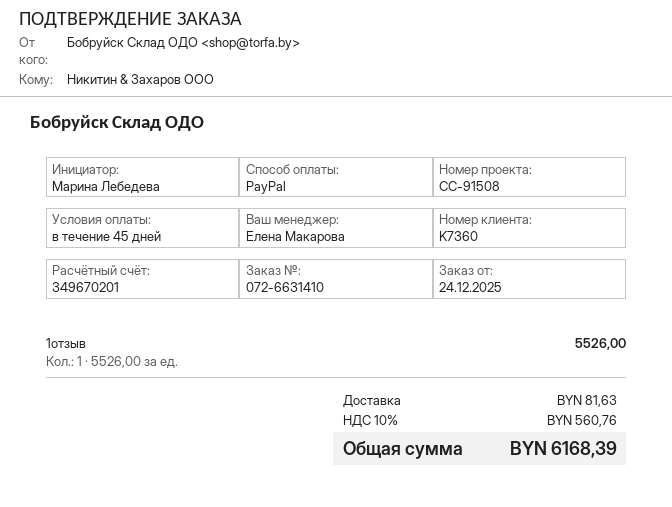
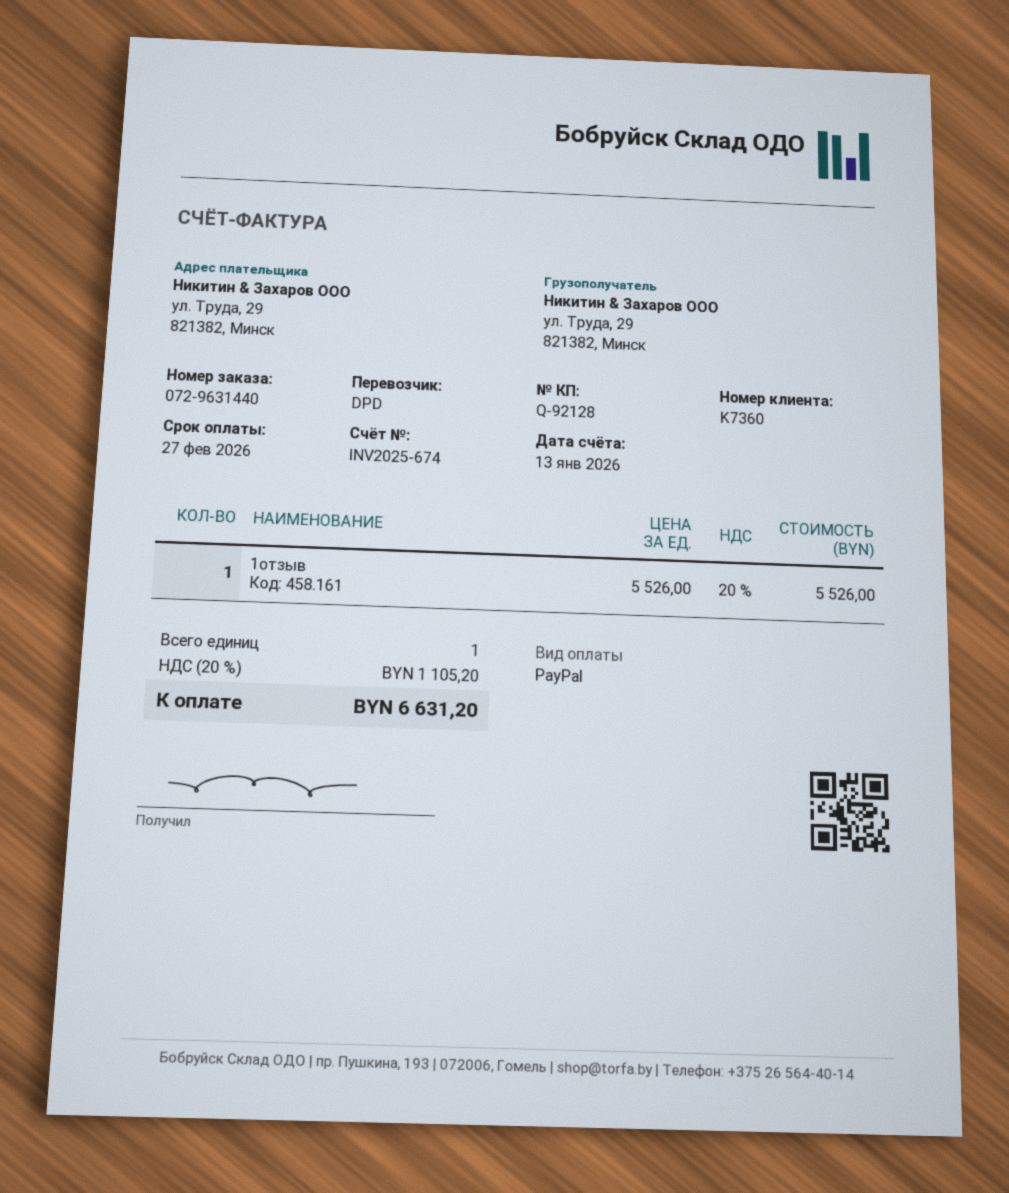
order number: 072-6631410 -> 072-9631440
shipping: 81.63 -> none
tax: 10% = 560.76 -> 20% = 1105.20
total: 6168.39 -> 6631.20

